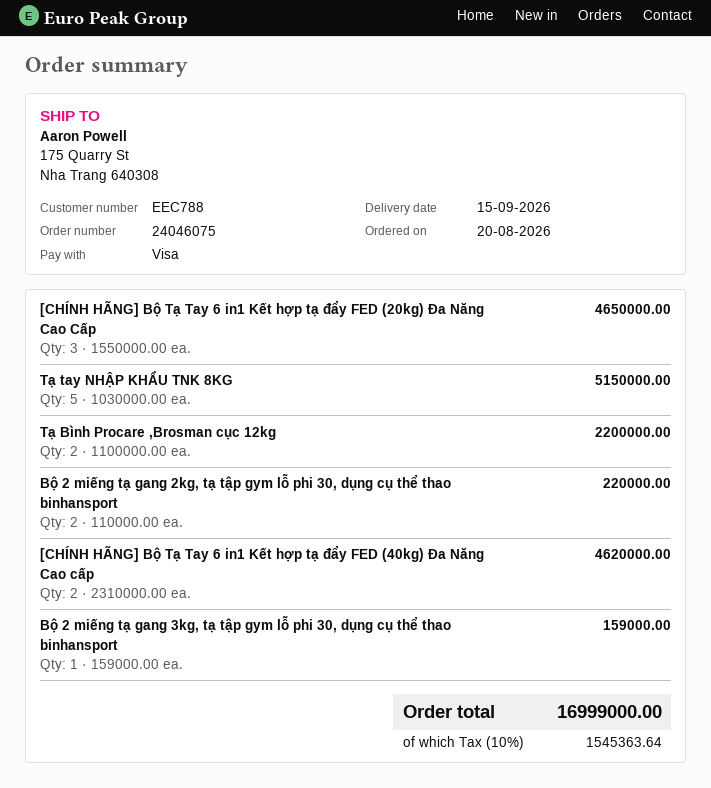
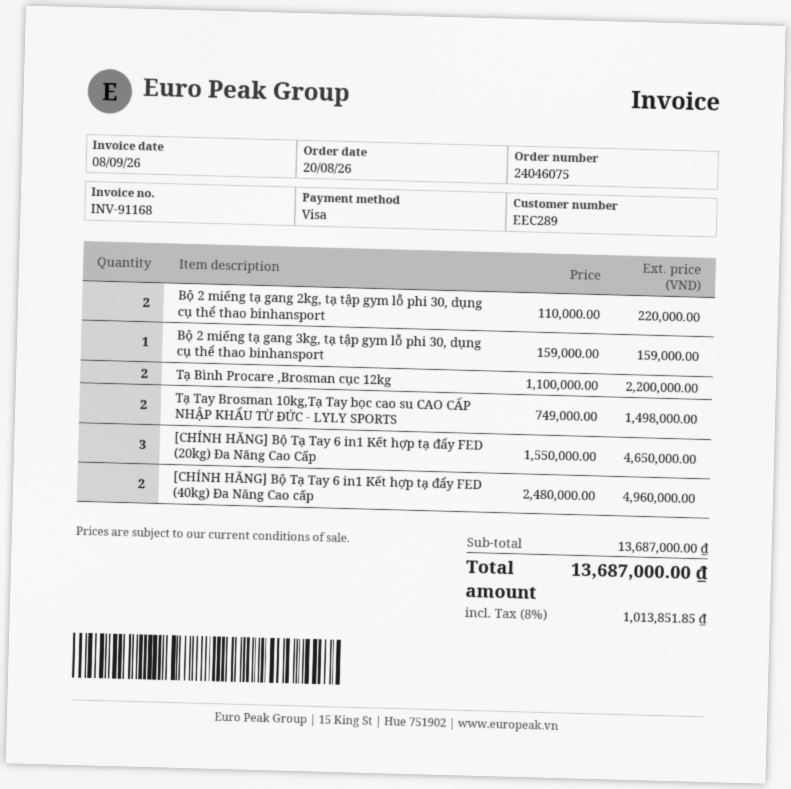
customer number: EEC788 -> EEC289
Tạ tay NHẬP KHẨU TNK 8KG: 5 x 1030000.00 = 5150000.00 -> none
[CHÍNH HÃNG] Bộ Tạ Tay 6 in1 Kết hợp tạ đẩy FED (40kg) Đa Năng Cao cấp: 2 x 2310000.00 = 4620000.00 -> 2 x 2480000.00 = 4960000.00
Tạ Tay Brosman 10kg,Tạ Tay bọc cao su CAO CẤP NHẬP KHẨU TỪ ĐỨC - LYLY SPORTS: none -> 2 x 749000.00 = 1498000.00
tax: 10% = 1545363.64 -> 8% = 1013851.85
total: 16999000.00 -> 13687000.00

